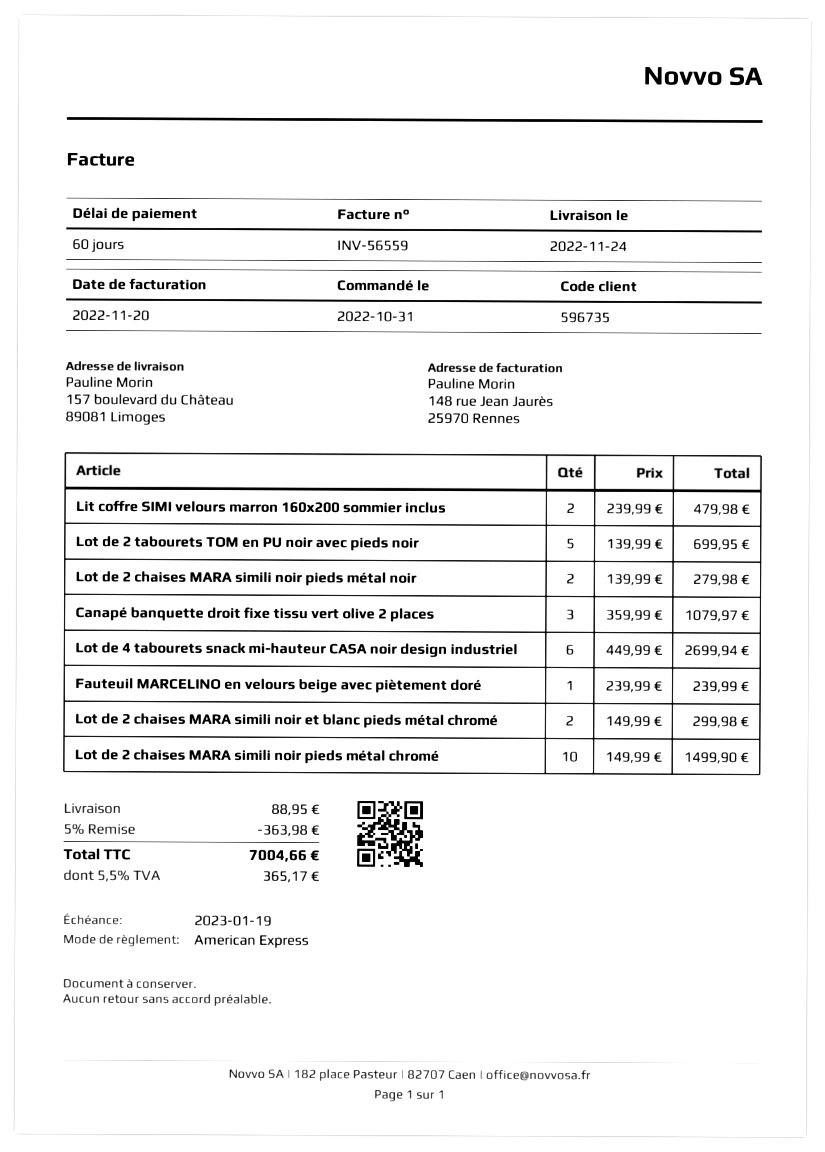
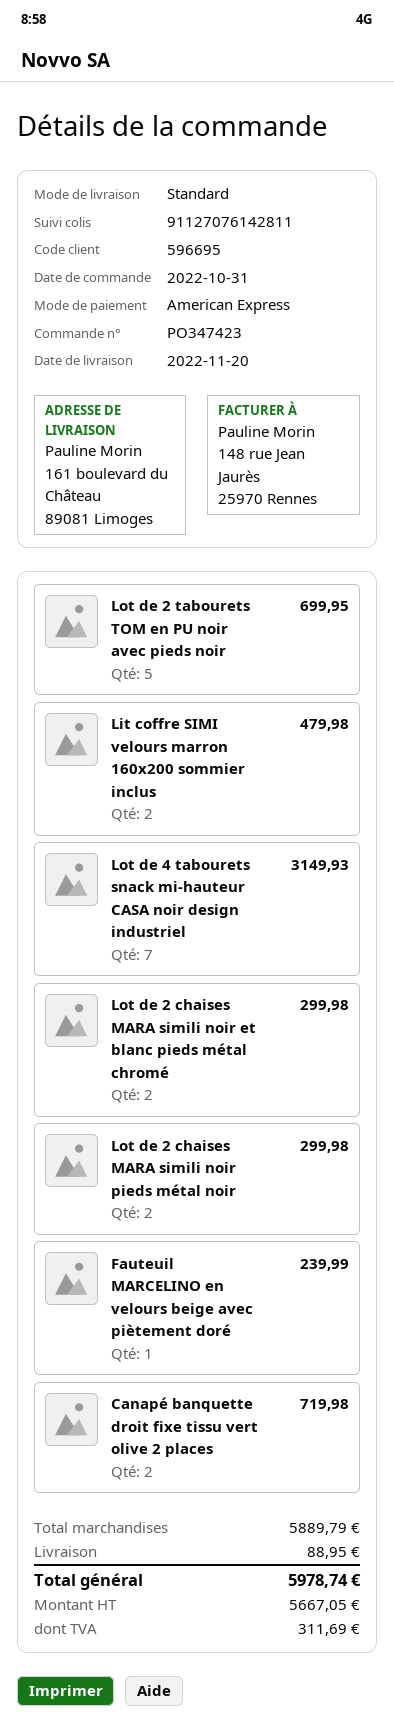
delivery date: 2022-11-24 -> 2022-11-20
customer number: 596735 -> 596695
ship to: 157 boulevard du Château, 89081 Limoges -> 161 boulevard du Château, 89081 Limoges
Lot de 2 chaises MARA simili noir pieds métal noir: 2 for 279.98 -> 2 for 299.98
Canapé banquette droit fixe tissu vert olive 2 places: 3 for 1079.97 -> 2 for 719.98
Lot de 4 tabourets snack mi-hauteur CASA noir design industriel: 6 for 2699.94 -> 7 for 3149.93
Lot de 2 chaises MARA simili noir pieds métal chromé: 10 for 1499.90 -> none
discount: 5% = 363.98 -> none
tax: 365.17 -> 311.69
total: 7004.66 -> 5978.74

